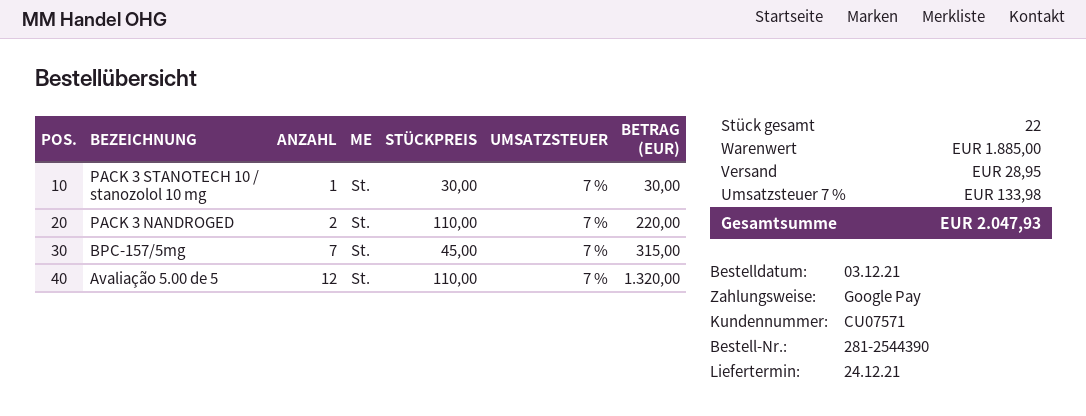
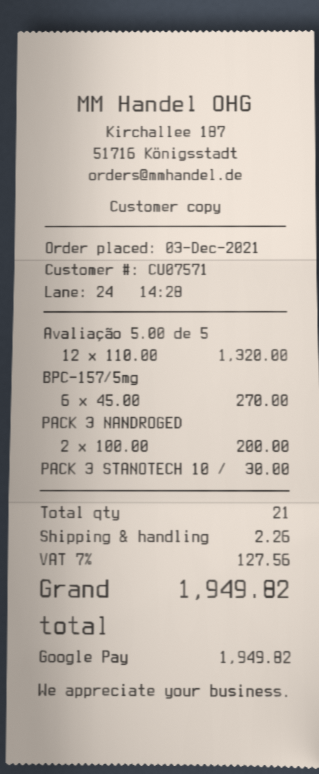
PACK 3 NANDROGED: 2 x 110.00 = 220.00 -> 2 x 100.00 = 200.00
BPC-157/5mg: 7 x 45.00 = 315.00 -> 6 x 45.00 = 270.00
total quantity: 22 -> 21
shipping: 28.95 -> 2.26
tax: 7% = 133.98 -> 7% = 127.56
total: 2047.93 -> 1949.82

